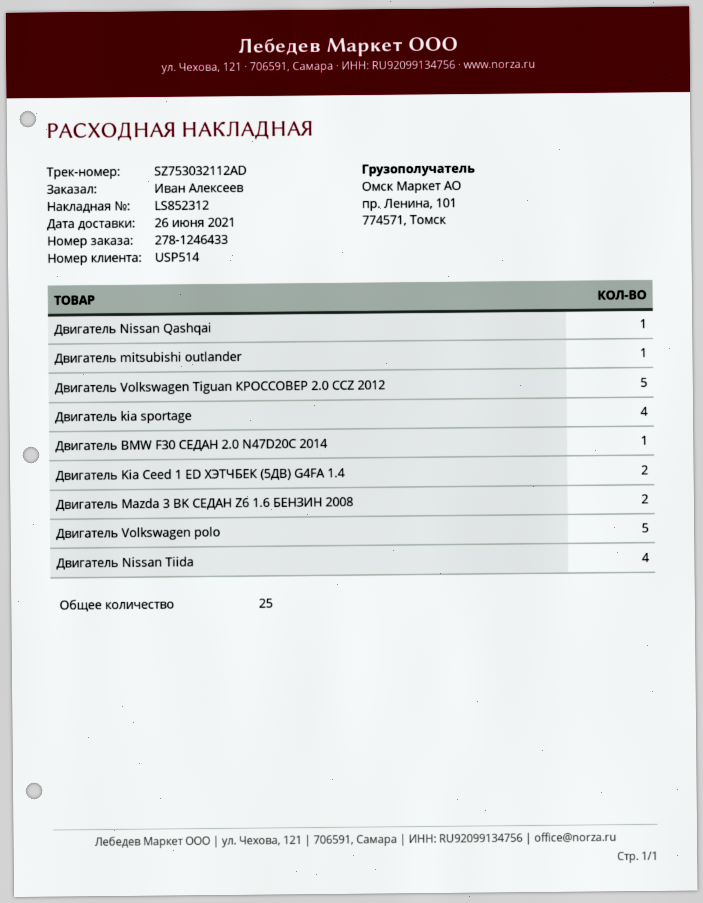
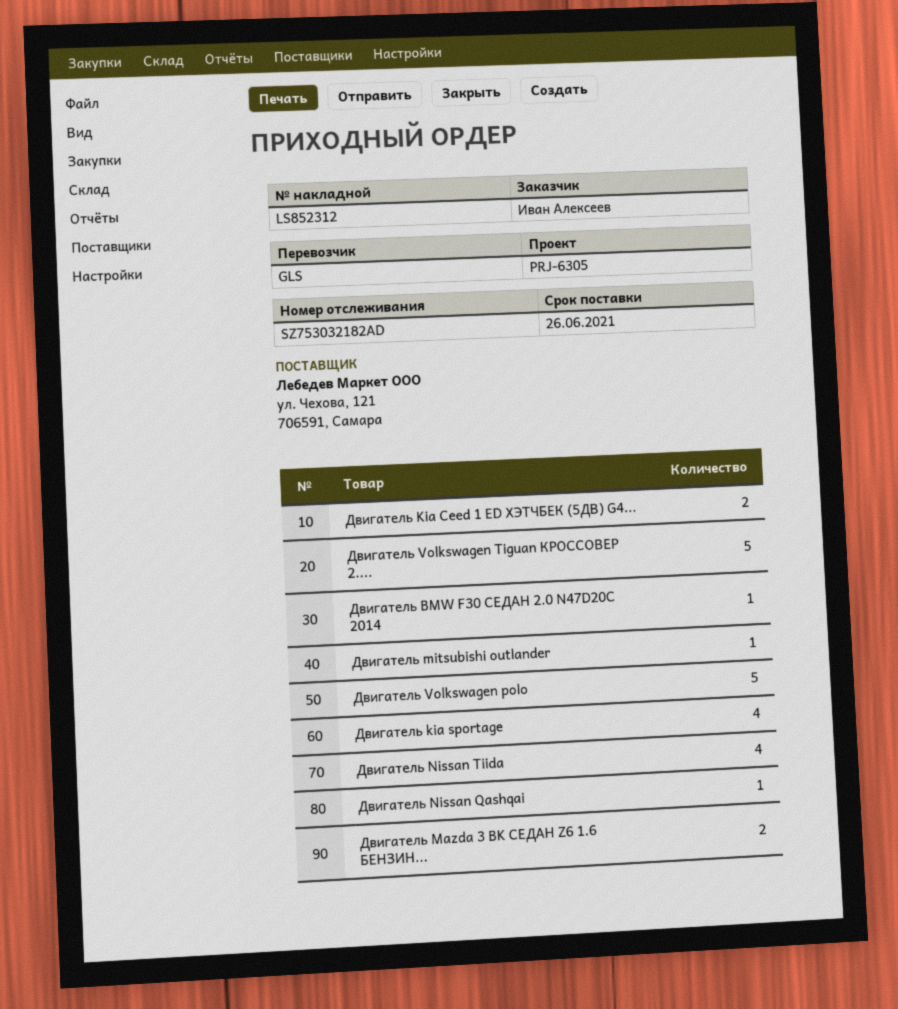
tracking number: SZ753032112AD -> SZ753032182AD

